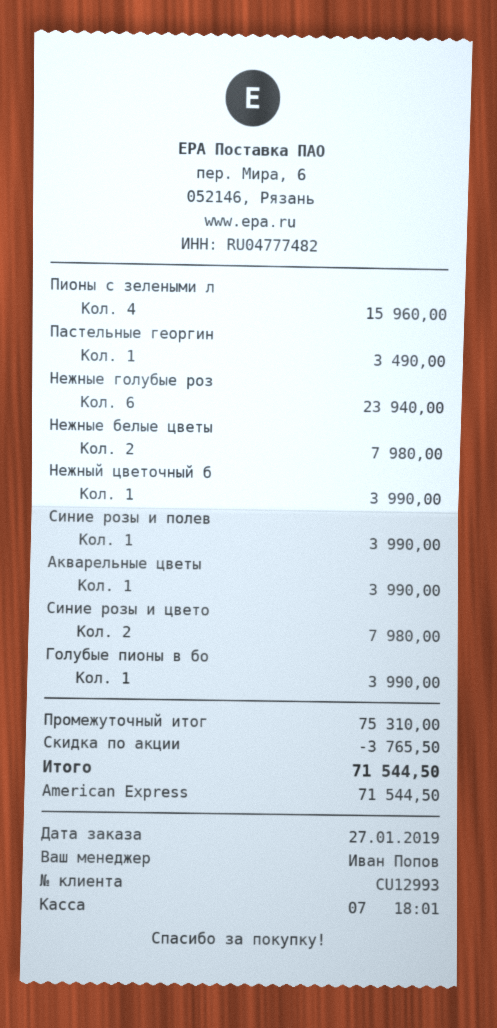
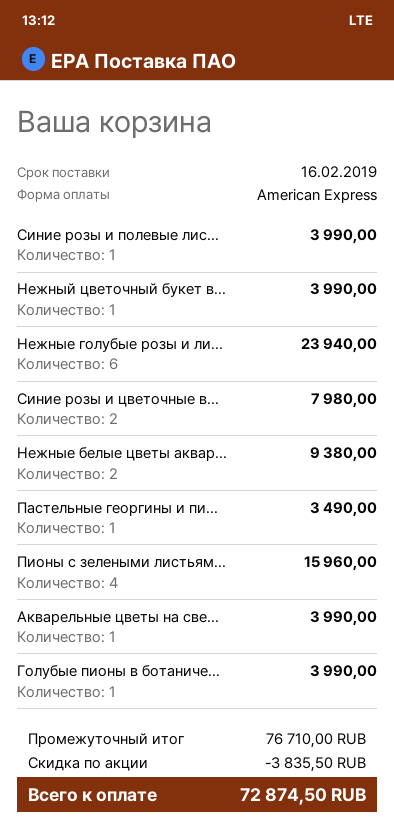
Нежные белые цветы: 2 for 7980.00 -> 2 for 9380.00
subtotal: 75310.00 -> 76710.00
discount: 3765.50 -> 3835.50
total: 71544.50 -> 72874.50

